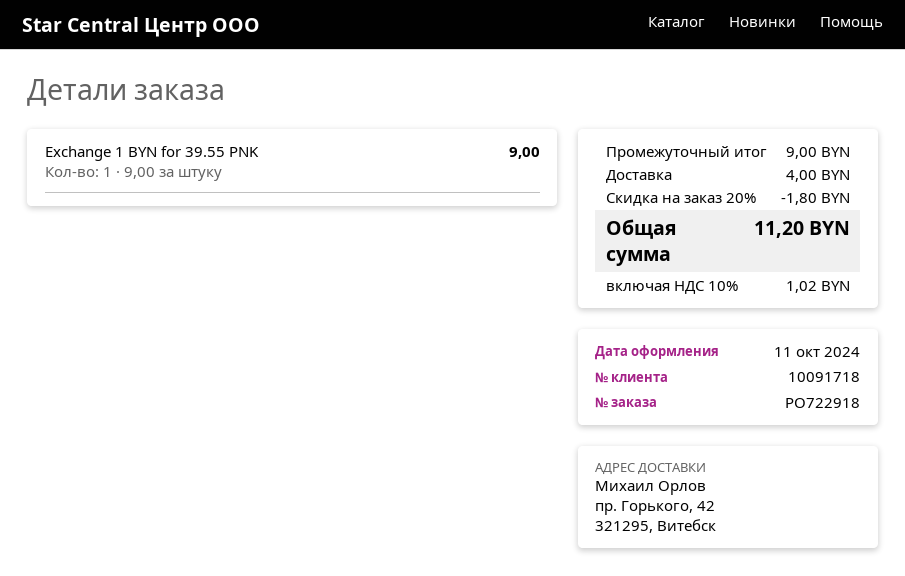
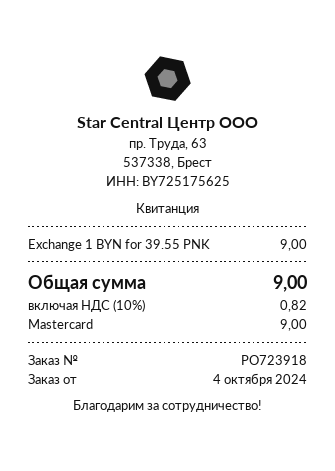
order number: PO722918 -> PO723918
order date: 2024-10-11 -> 2024-10-04
discount: 20% = 1.80 -> none
shipping: 4.00 -> none
tax: 10% = 1.02 -> 10% = 0.82
total: 11.20 -> 9.00

